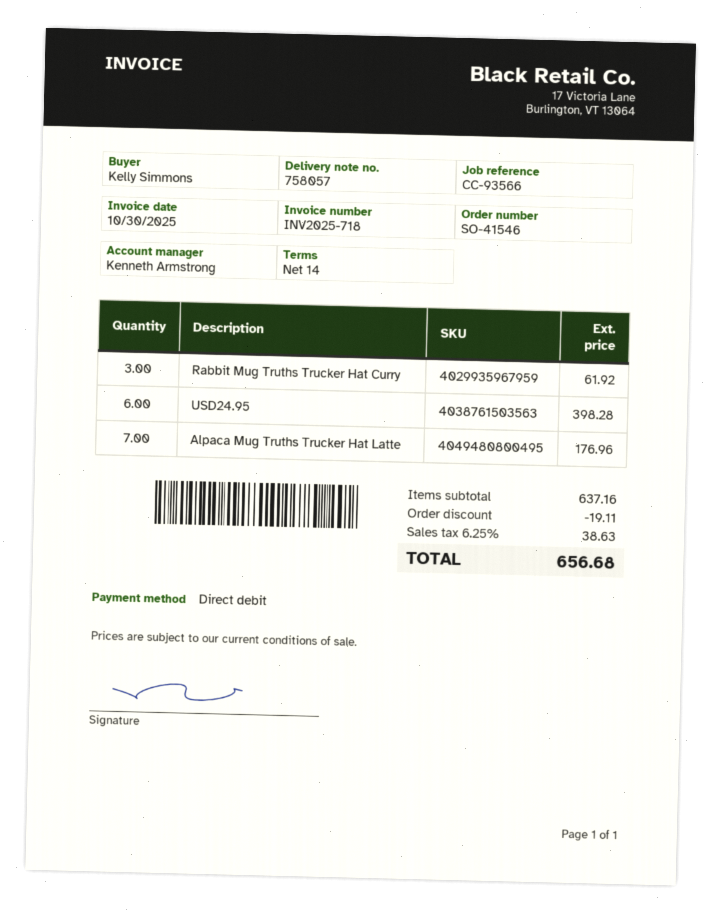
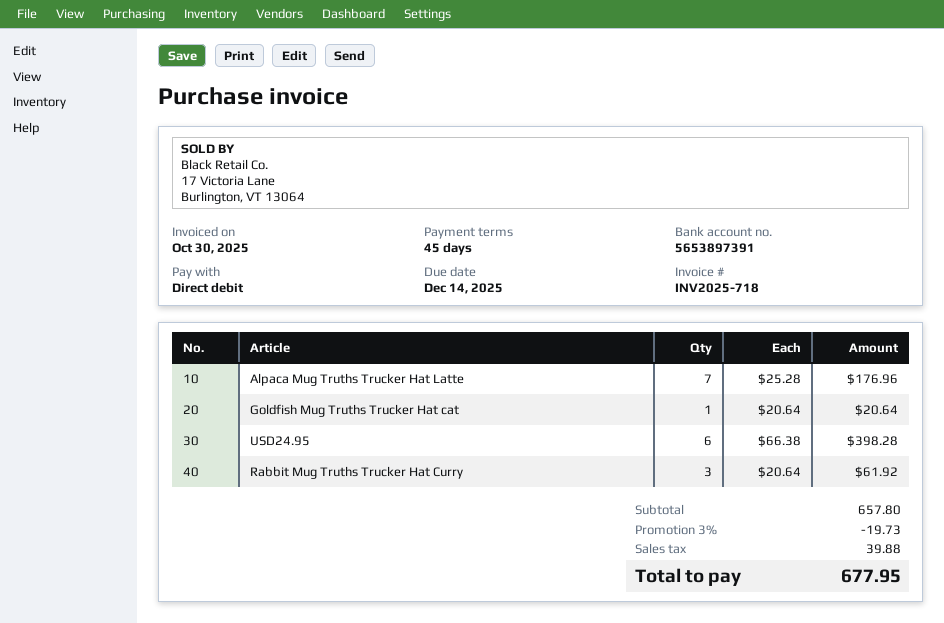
payment terms: 14 days -> 45 days
Goldfish Mug Truths Trucker Hat cat: none -> 1 for 20.64
subtotal: 637.16 -> 657.80
discount: 19.11 -> 19.73
tax: 38.63 -> 39.88
total: 656.68 -> 677.95

